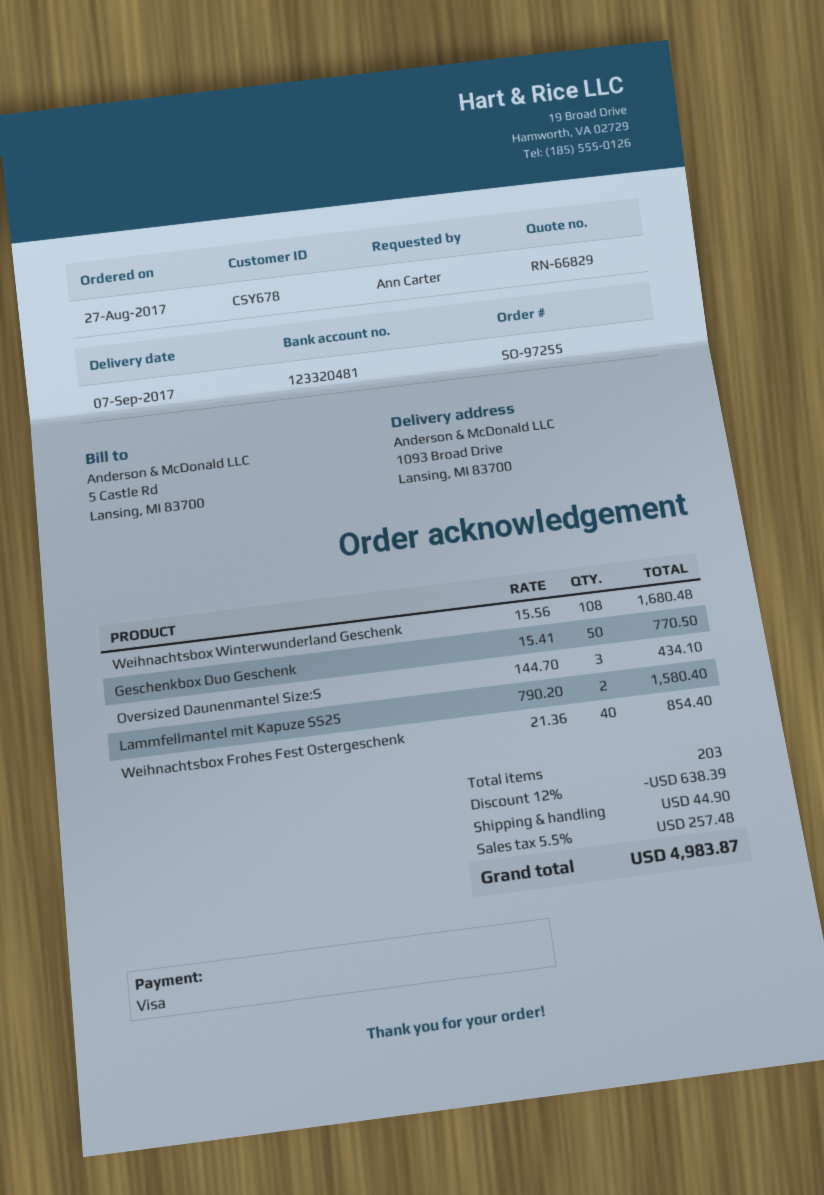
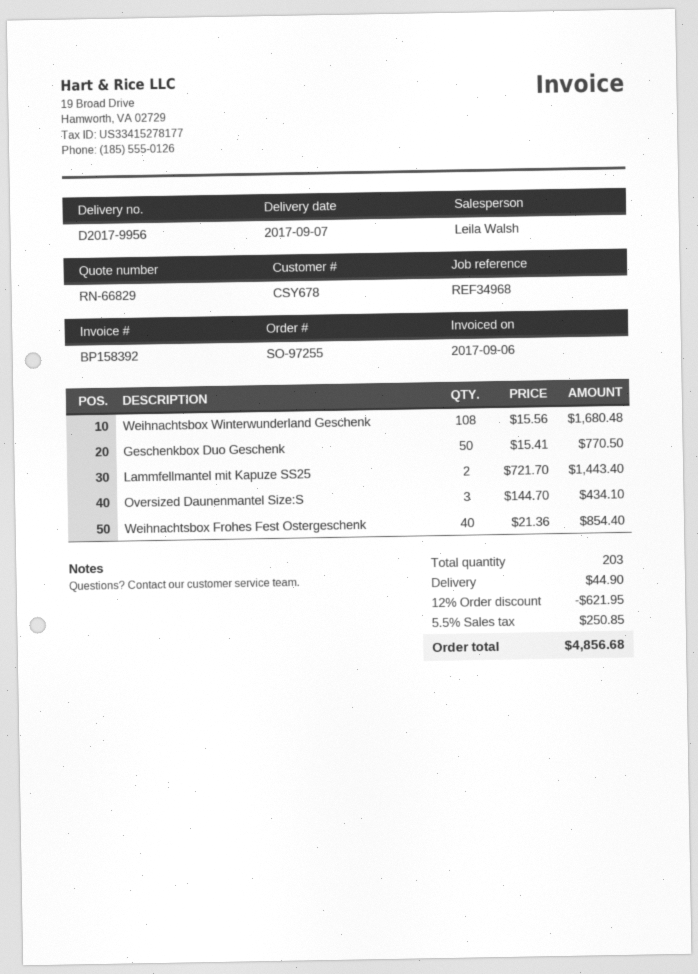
Lammfellmantel mit Kapuze SS25: 2 x 790.20 = 1580.40 -> 2 x 721.70 = 1443.40
discount: 12% = 638.39 -> 12% = 621.95
tax: 5.5% = 257.48 -> 5.5% = 250.85
total: 4983.87 -> 4856.68

